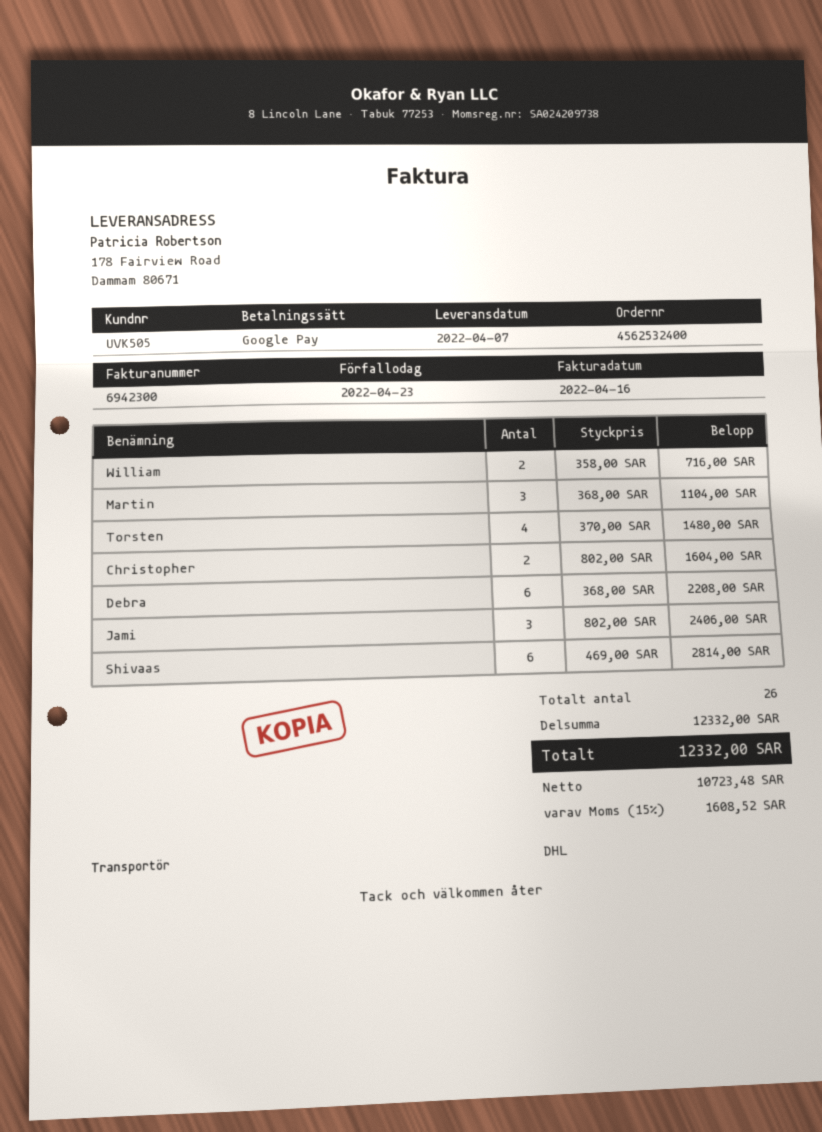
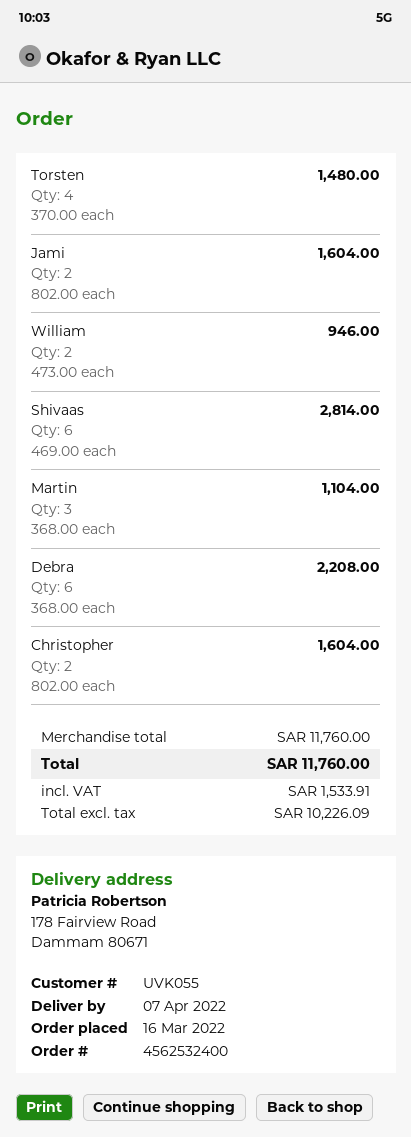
customer number: UVK505 -> UVK055
William: 2 x 358.00 = 716.00 -> 2 x 473.00 = 946.00
Jami: 3 x 802.00 = 2406.00 -> 2 x 802.00 = 1604.00
subtotal: 12332.00 -> 11760.00
net: 10723.48 -> 10226.09
tax: 1608.52 -> 1533.91
total: 12332.00 -> 11760.00

